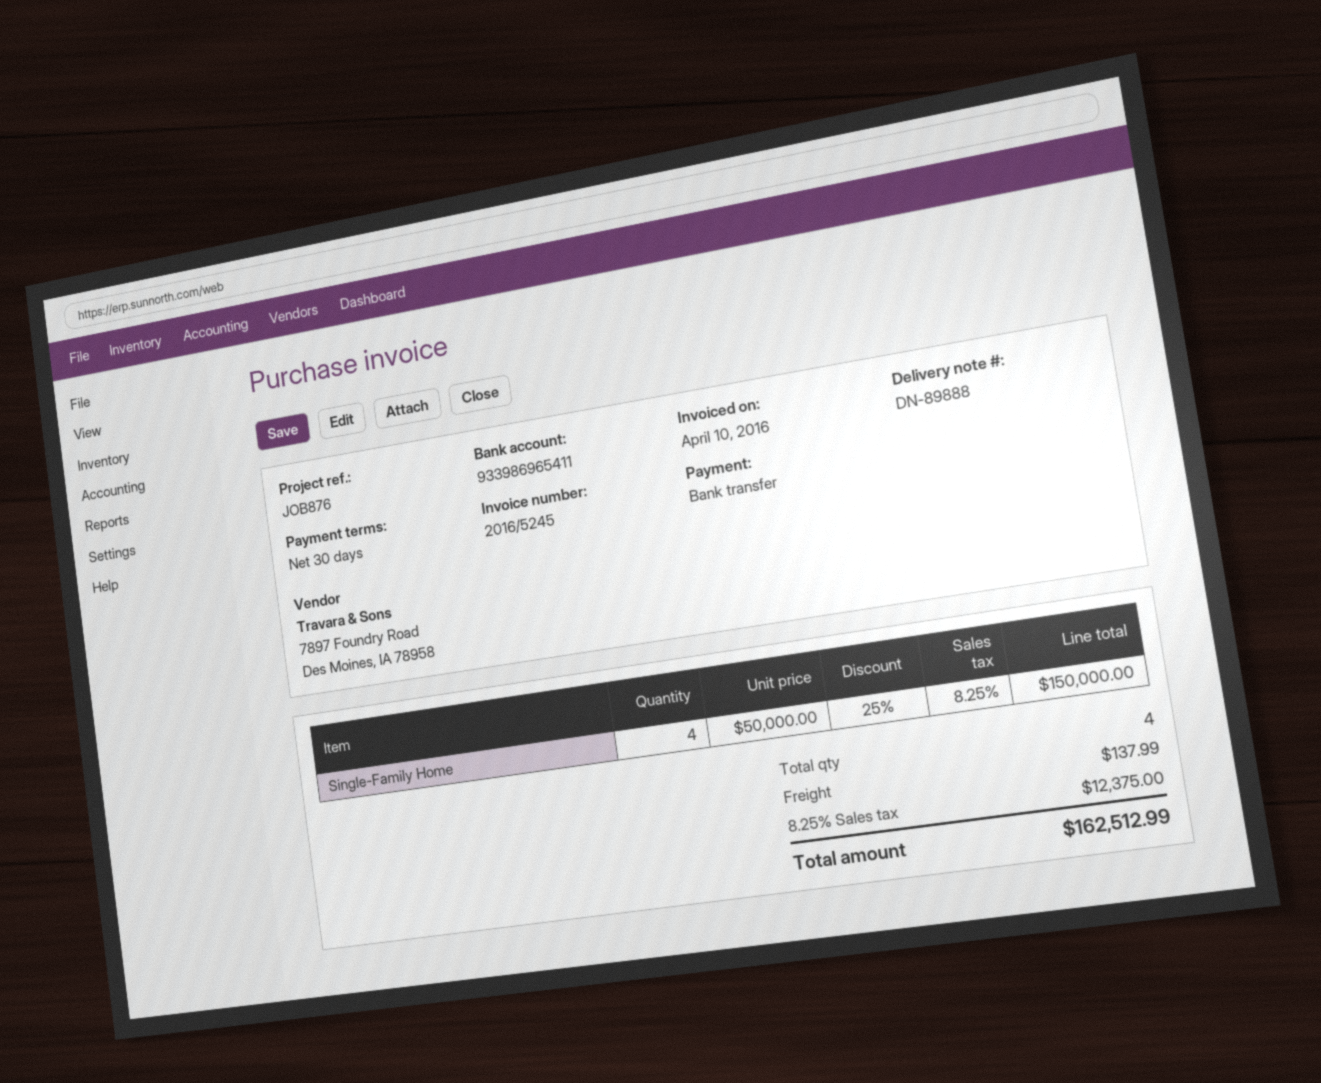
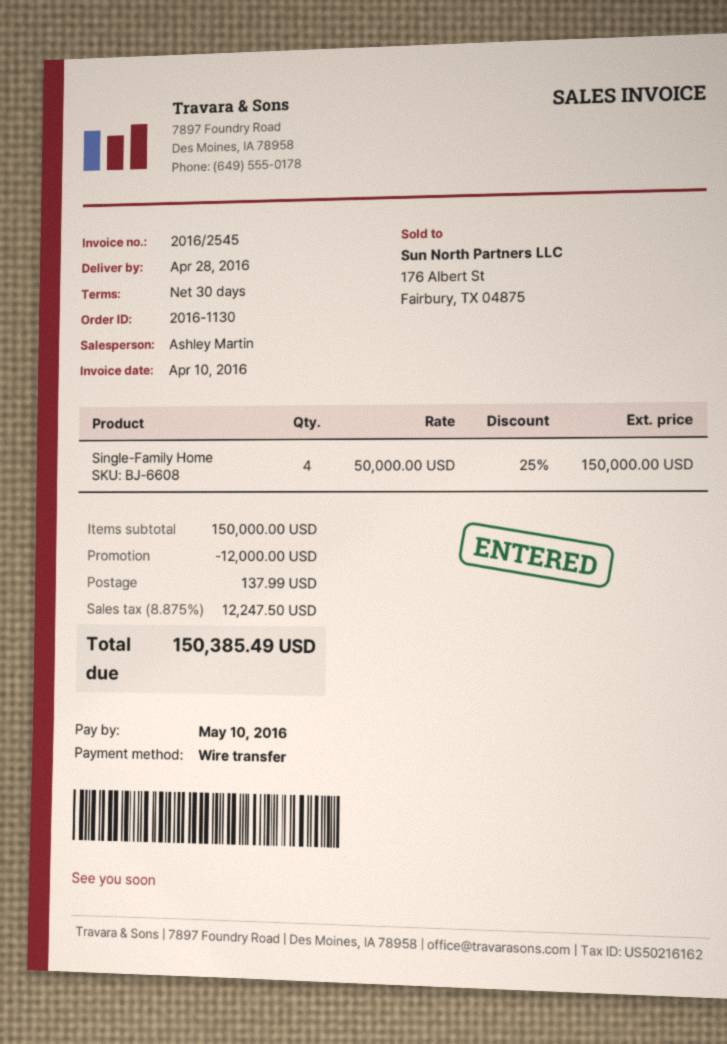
invoice number: 2016/5245 -> 2016/2545
discount: none -> 12000.00
tax: 8.25% = 12375.00 -> 8.875% = 12247.50
total: 162512.99 -> 150385.49

